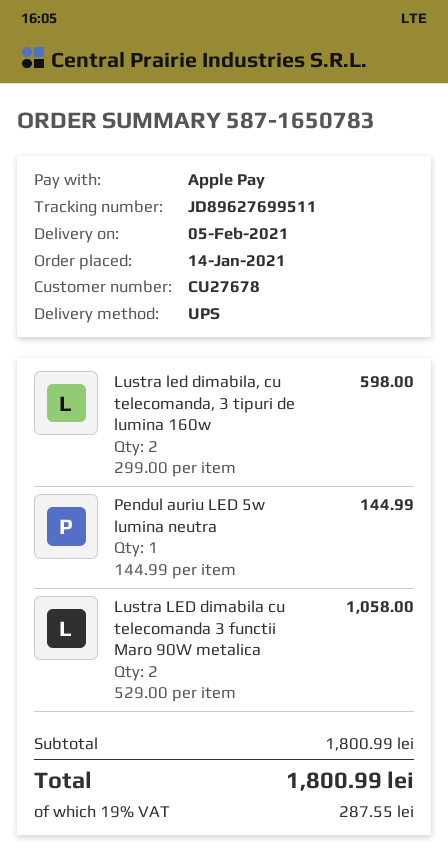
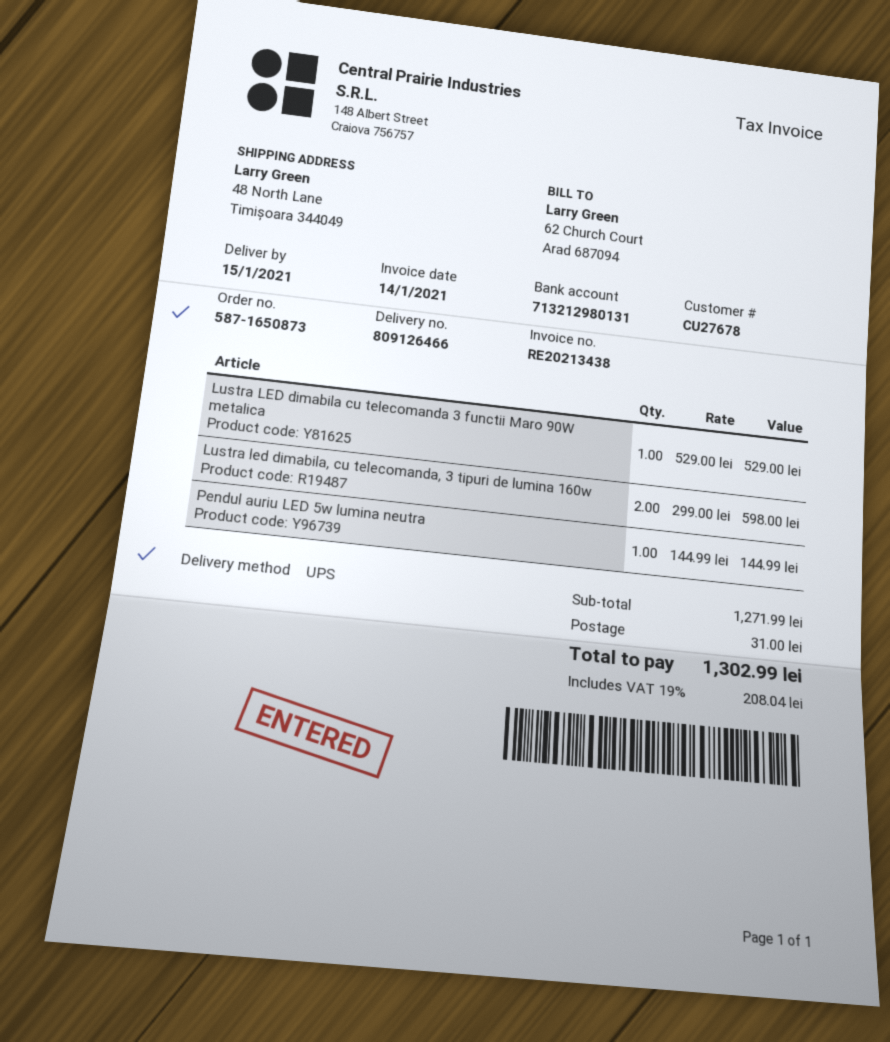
order number: 587-1650783 -> 587-1650873
delivery date: 2021-02-05 -> 2021-01-15
Lustra LED dimabila cu telecomanda 3 functii Maro 90W metalica: 2 x 529.00 = 1058.00 -> 1 x 529.00 = 529.00
subtotal: 1800.99 -> 1271.99
shipping: none -> 31.00
tax: 19% = 287.55 -> 19% = 208.04
total: 1800.99 -> 1302.99

